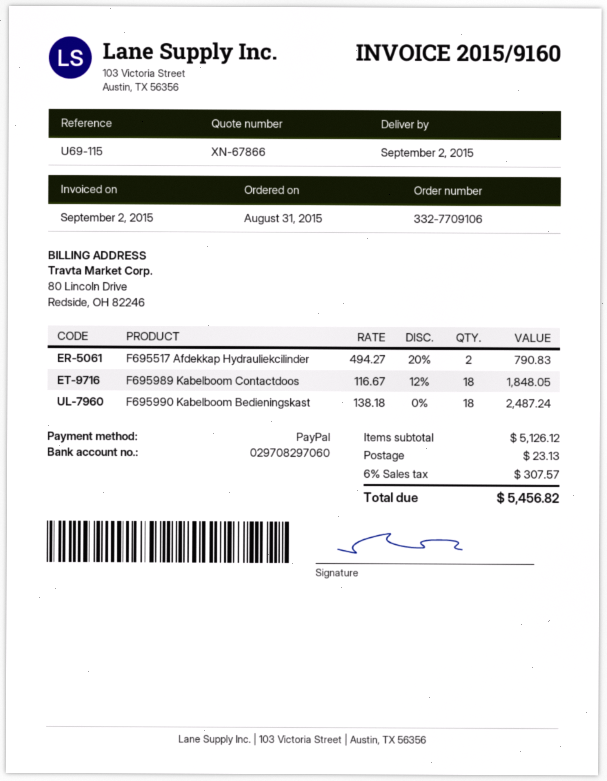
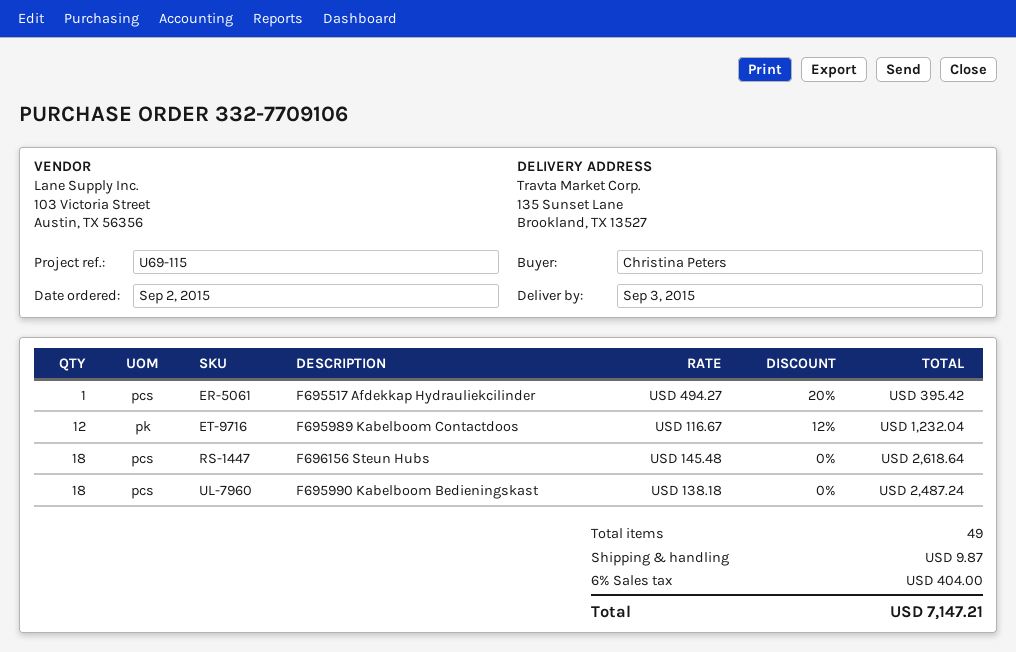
order date: 2015-08-31 -> 2015-09-02
delivery date: 2015-09-02 -> 2015-09-03
F695517 Afdekkap Hydrauliekcilinder: 2 x 494.27 - 20% = 790.83 -> 1 x 494.27 - 20% = 395.42
F695989 Kabelboom Contactdoos: 18 x 116.67 - 12% = 1848.05 -> 12 x 116.67 - 12% = 1232.04
F696156 Steun Hubs: none -> 18 x 145.48 = 2618.64
shipping: 23.13 -> 9.87
tax: 6% = 307.57 -> 6% = 404.00
total: 5456.82 -> 7147.21

